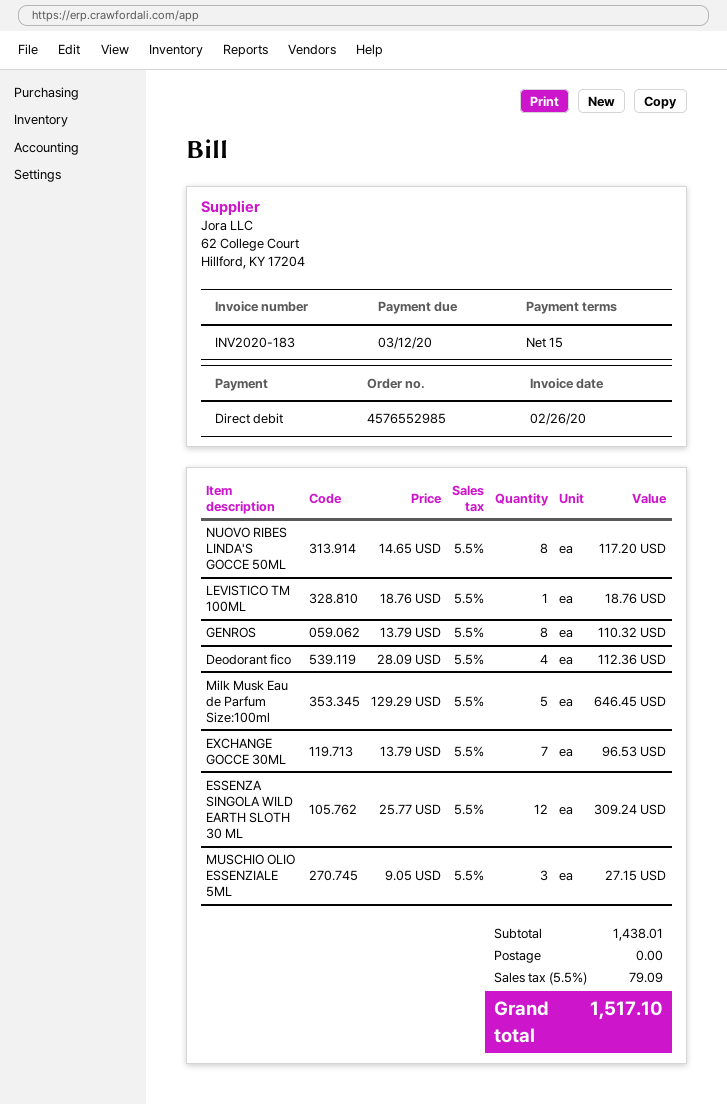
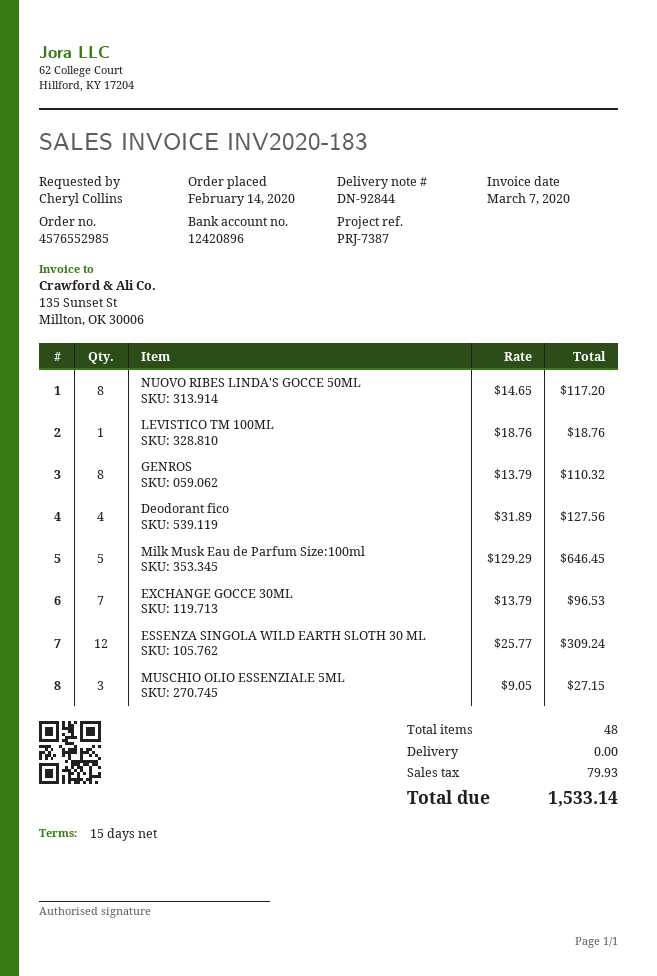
invoice date: 2020-02-26 -> 2020-03-07
Deodorant fico: 4 x 28.09 = 112.36 -> 4 x 31.89 = 127.56
tax: 79.09 -> 79.93
total: 1517.10 -> 1533.14

